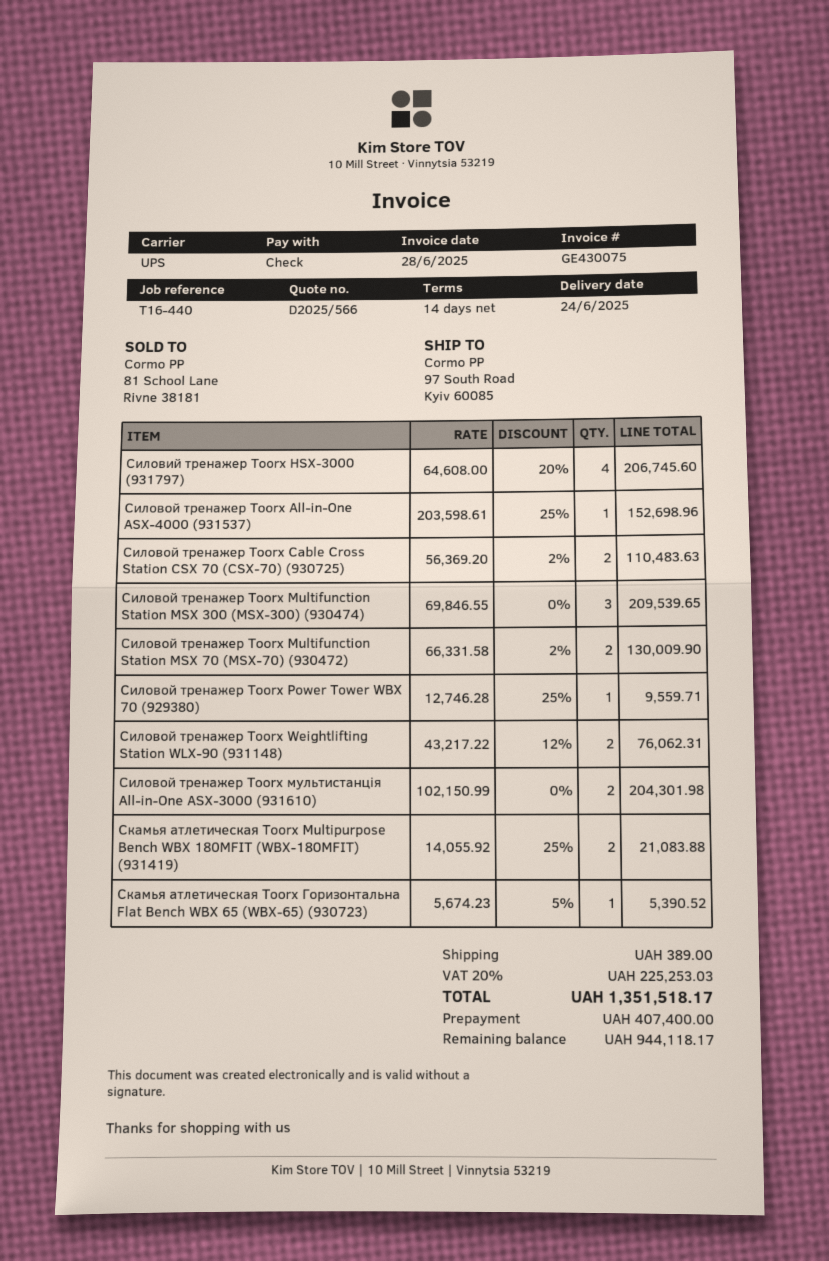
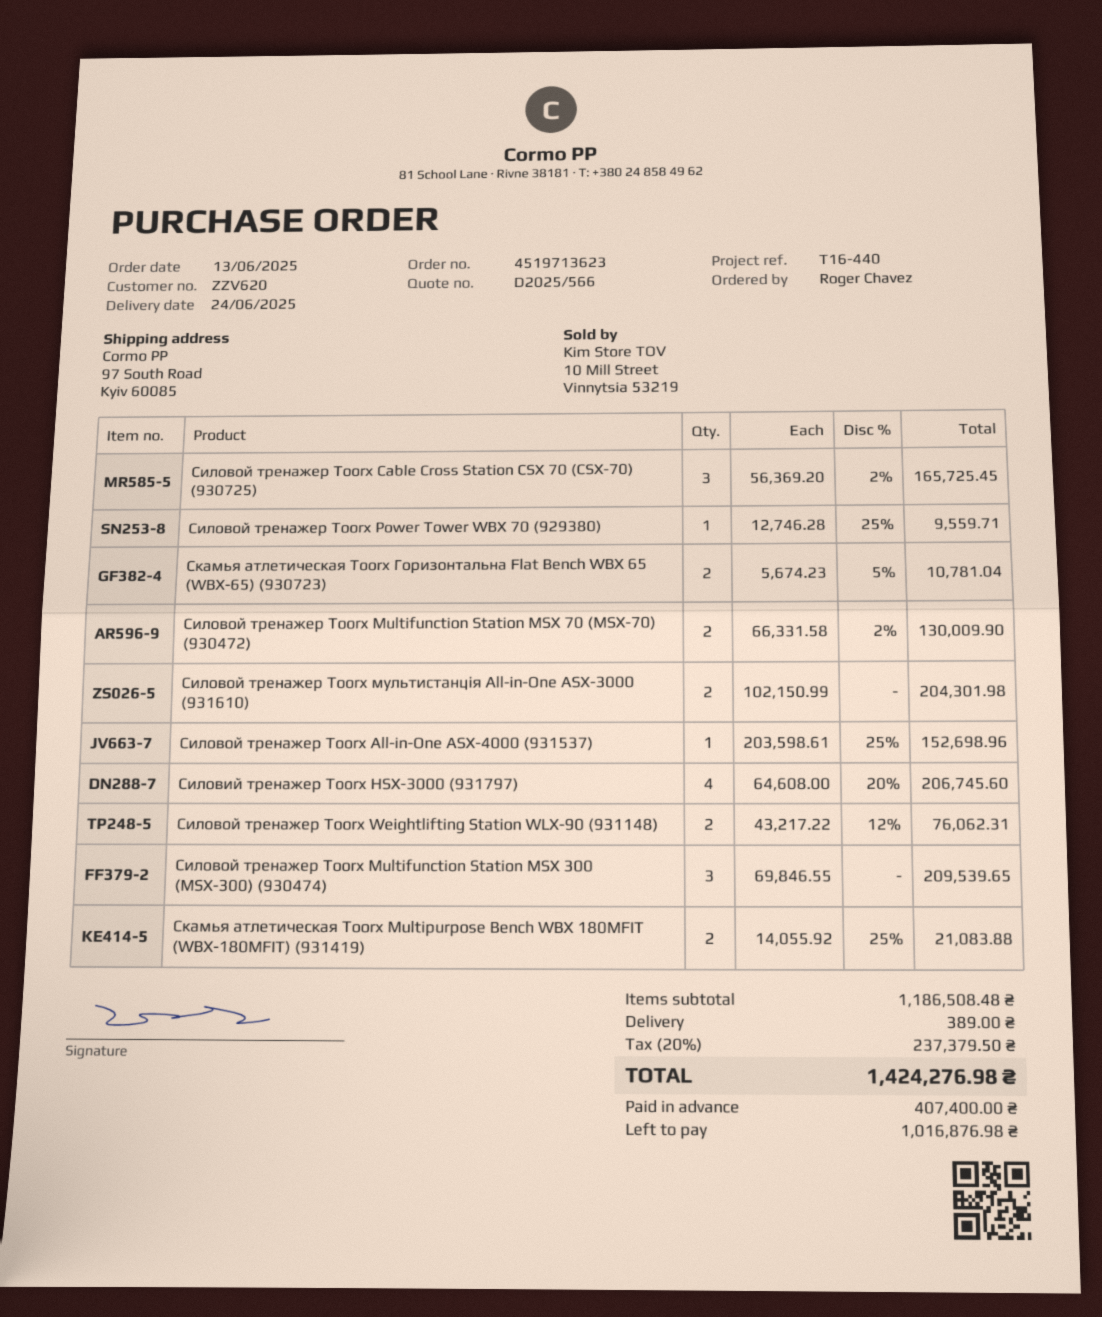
Силовой тренажер Toorx Cable Cross Station CSX 70 (CSX-70) (930725): 2 x 56369.20 - 2% = 110483.63 -> 3 x 56369.20 - 2% = 165725.45
Скамья атлетическая Toorx Горизонтальна Flat Bench WBX 65 (WBX-65) (930723): 1 x 5674.23 - 5% = 5390.52 -> 2 x 5674.23 - 5% = 10781.04
tax: 20% = 225253.03 -> 20% = 237379.50
total: 1351518.17 -> 1424276.98
balance: 944118.17 -> 1016876.98

